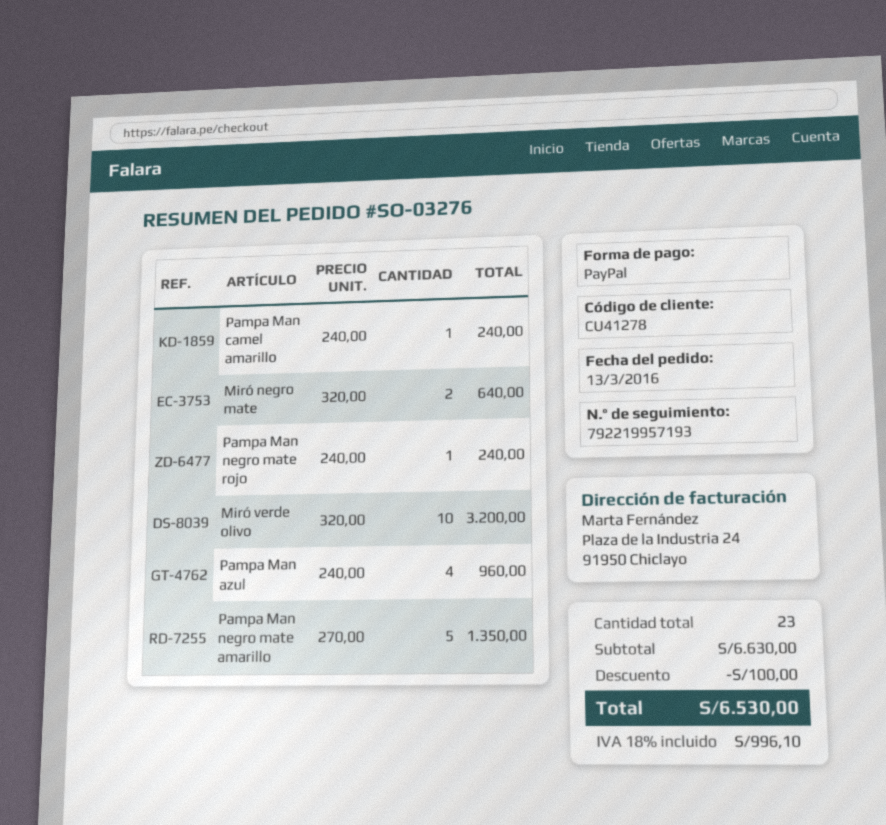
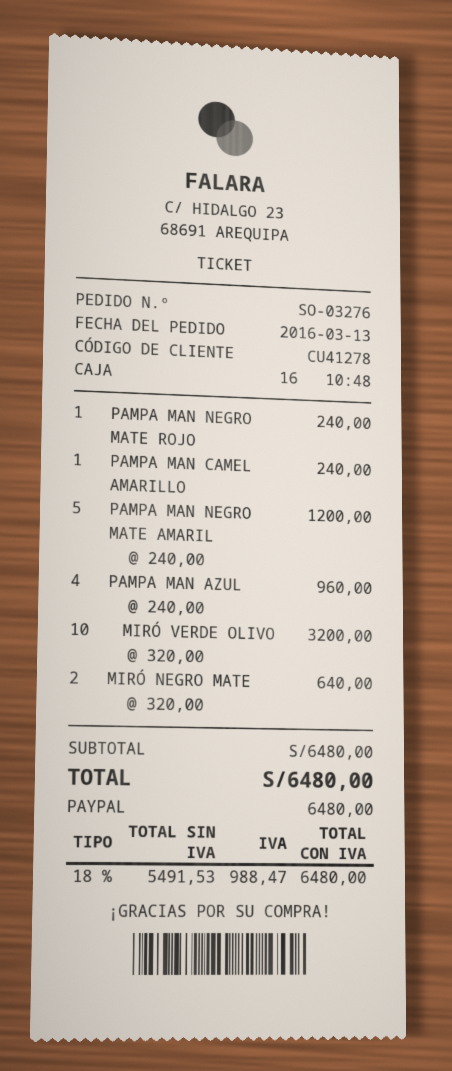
Pampa Man negro mate amarillo: 5 x 270.00 = 1350.00 -> 5 x 240.00 = 1200.00
subtotal: 6630.00 -> 6480.00
discount: 100.00 -> none
tax: 18% = 996.10 -> 18% = 988.47
total: 6530.00 -> 6480.00

